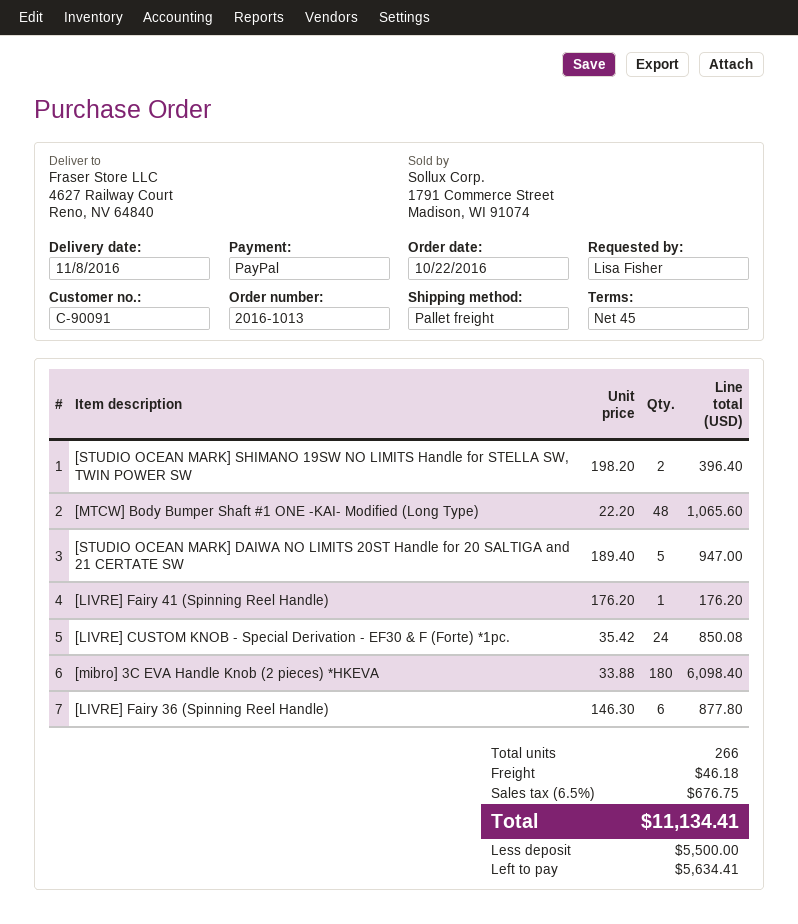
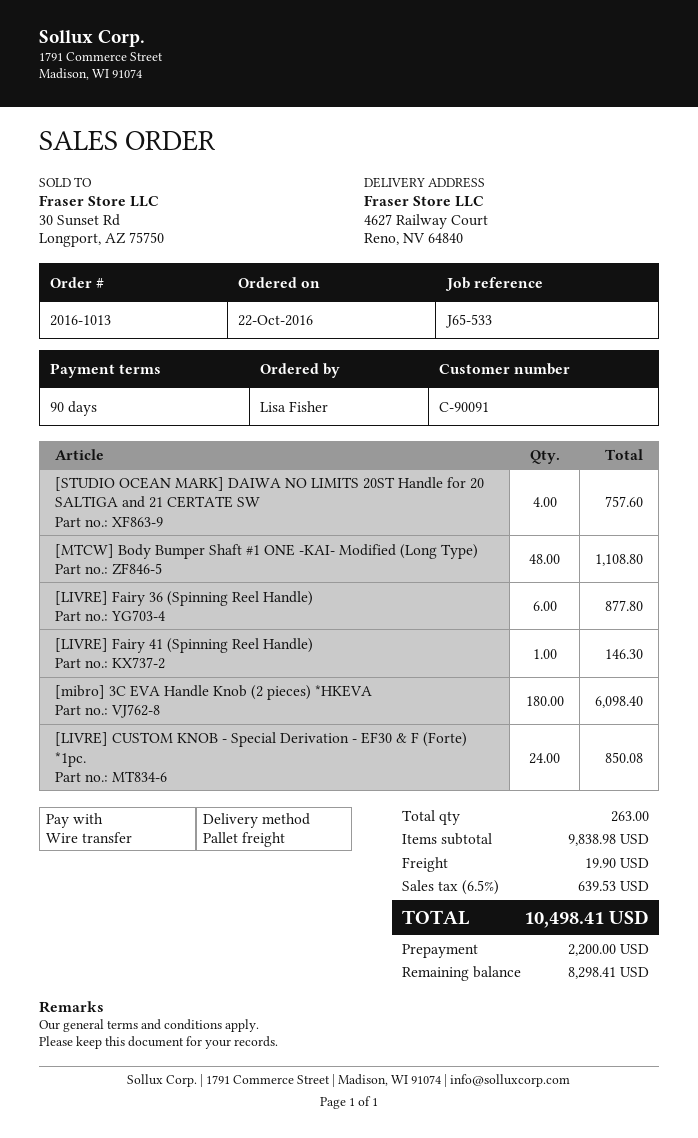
payment terms: 45 days -> 90 days
payment method: PayPal -> bank transfer
[STUDIO OCEAN MARK] SHIMANO 19SW NO LIMITS Handle for STELLA SW, TWIN POWER SW: 2 for 396.40 -> none
[MTCW] Body Bumper Shaft #1 ONE -KAI- Modified (Long Type): 48 for 1065.60 -> 48 for 1108.80
[STUDIO OCEAN MARK] DAIWA NO LIMITS 20ST Handle for 20 SALTIGA and 21 CERTATE SW: 5 for 947.00 -> 4 for 757.60
[LIVRE] Fairy 41 (Spinning Reel Handle): 1 for 176.20 -> 1 for 146.30
total quantity: 266 -> 263
shipping: 46.18 -> 19.90
tax: 6.5% = 676.75 -> 6.5% = 639.53
total: 11134.41 -> 10498.41
deposit: 5500.00 -> 2200.00
balance: 5634.41 -> 8298.41

